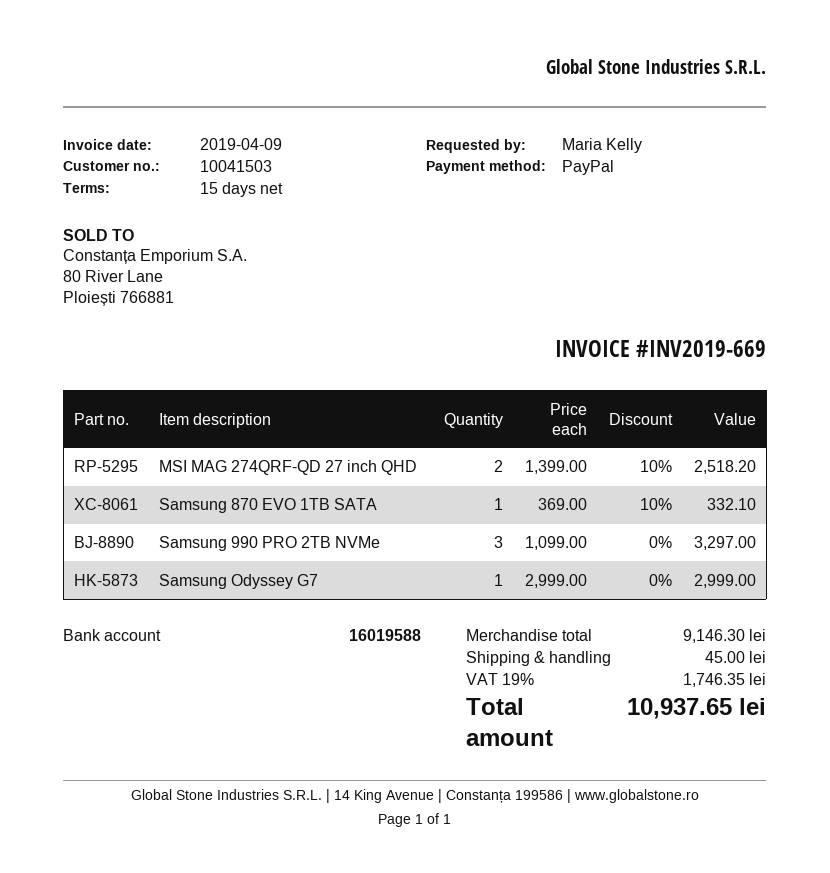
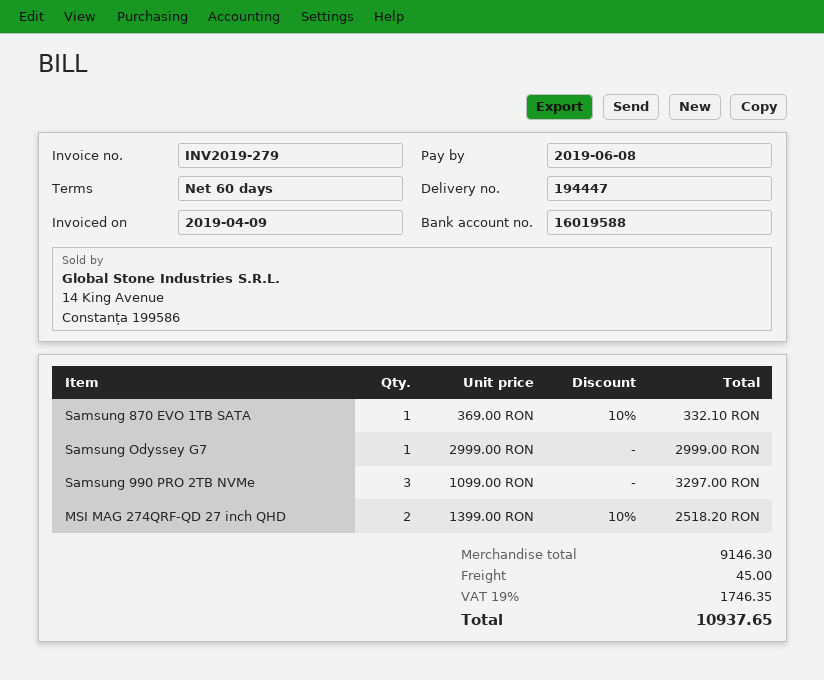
invoice number: INV2019-669 -> INV2019-279
payment terms: 15 days -> 60 days

